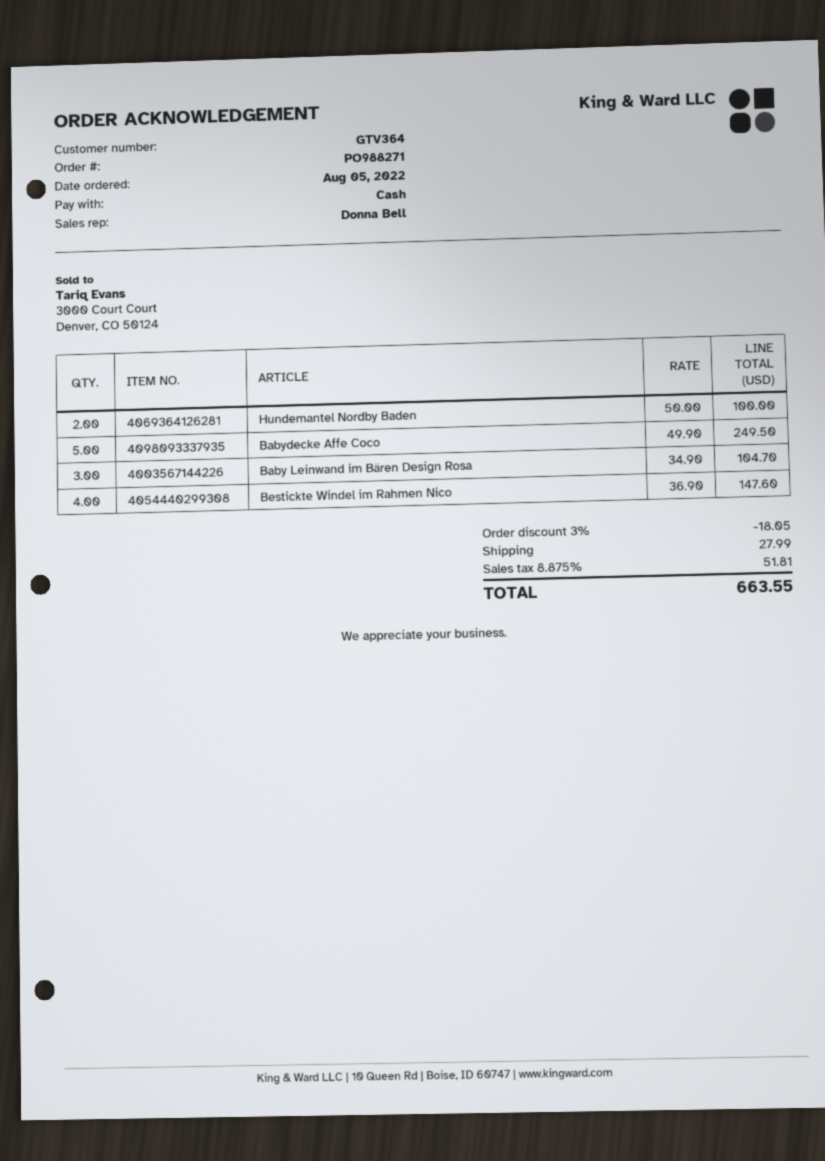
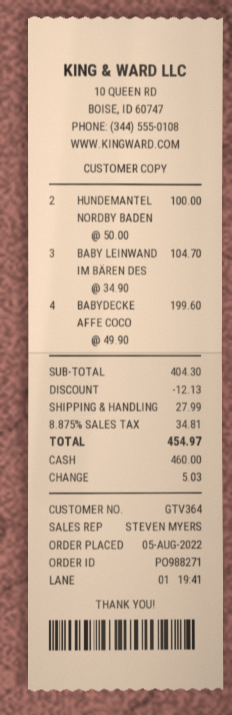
sales rep: Donna Bell -> STEVEN MYERS
Babydecke Affe Coco: 5 x 49.90 = 249.50 -> 4 x 49.90 = 199.60
Bestickte Windel im Rahmen Nico: 4 x 36.90 = 147.60 -> none
discount: 18.05 -> 12.13
tax: 8.875% = 51.81 -> 8.875% = 34.81
total: 663.55 -> 454.97

